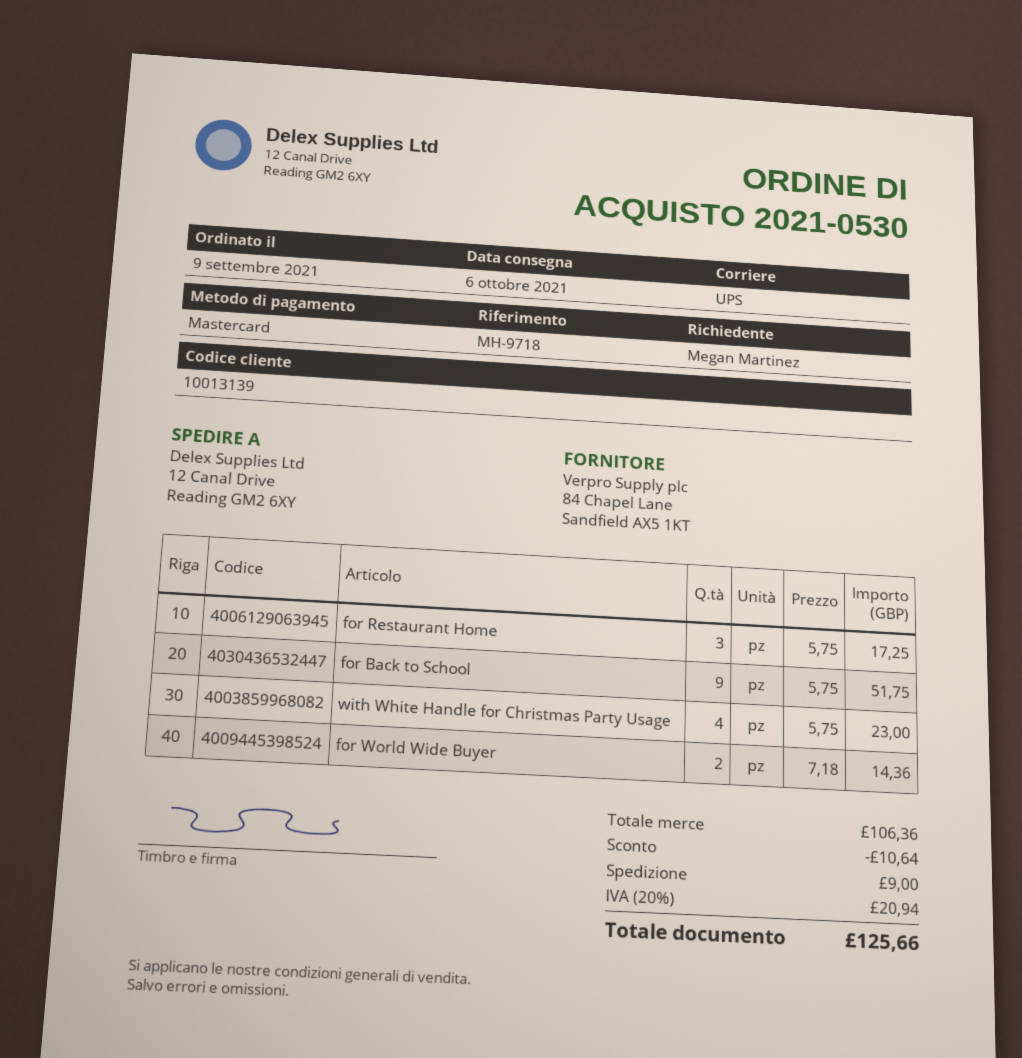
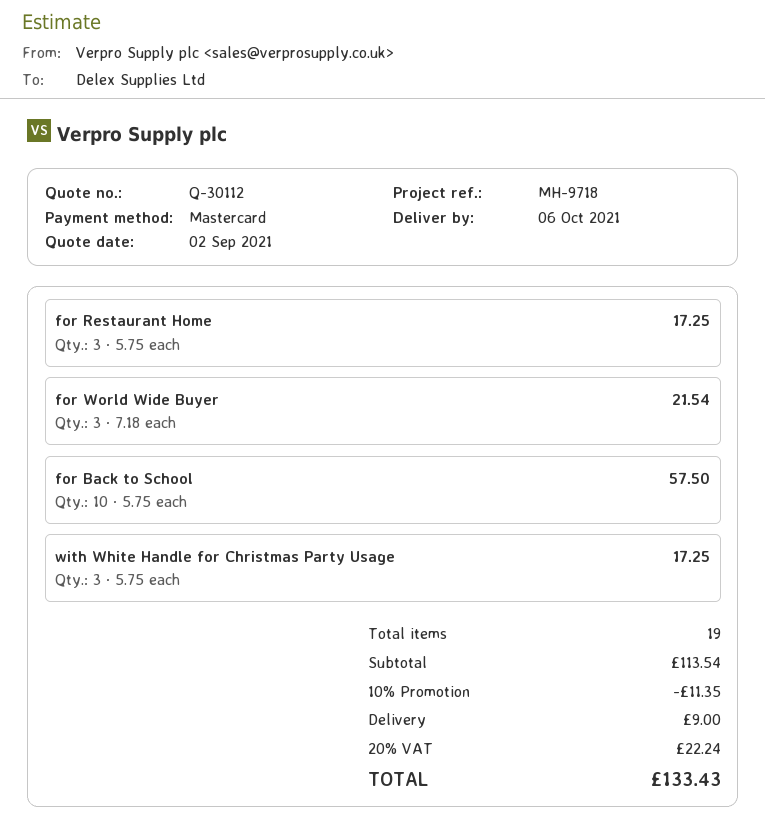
for Back to School: 9 x 5.75 = 51.75 -> 10 x 5.75 = 57.50
with White Handle for Christmas Party Usage: 4 x 5.75 = 23.00 -> 3 x 5.75 = 17.25
for World Wide Buyer: 2 x 7.18 = 14.36 -> 3 x 7.18 = 21.54
subtotal: 106.36 -> 113.54
discount: 10.64 -> 11.35
tax: 20% = 20.94 -> 20% = 22.24
total: 125.66 -> 133.43

